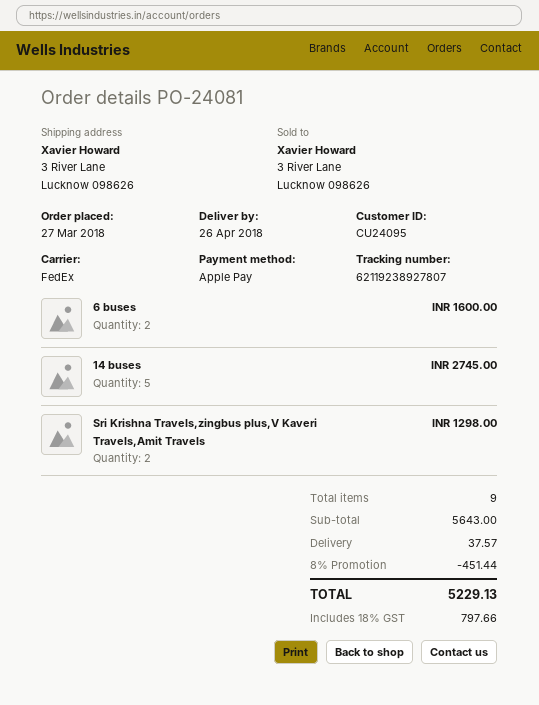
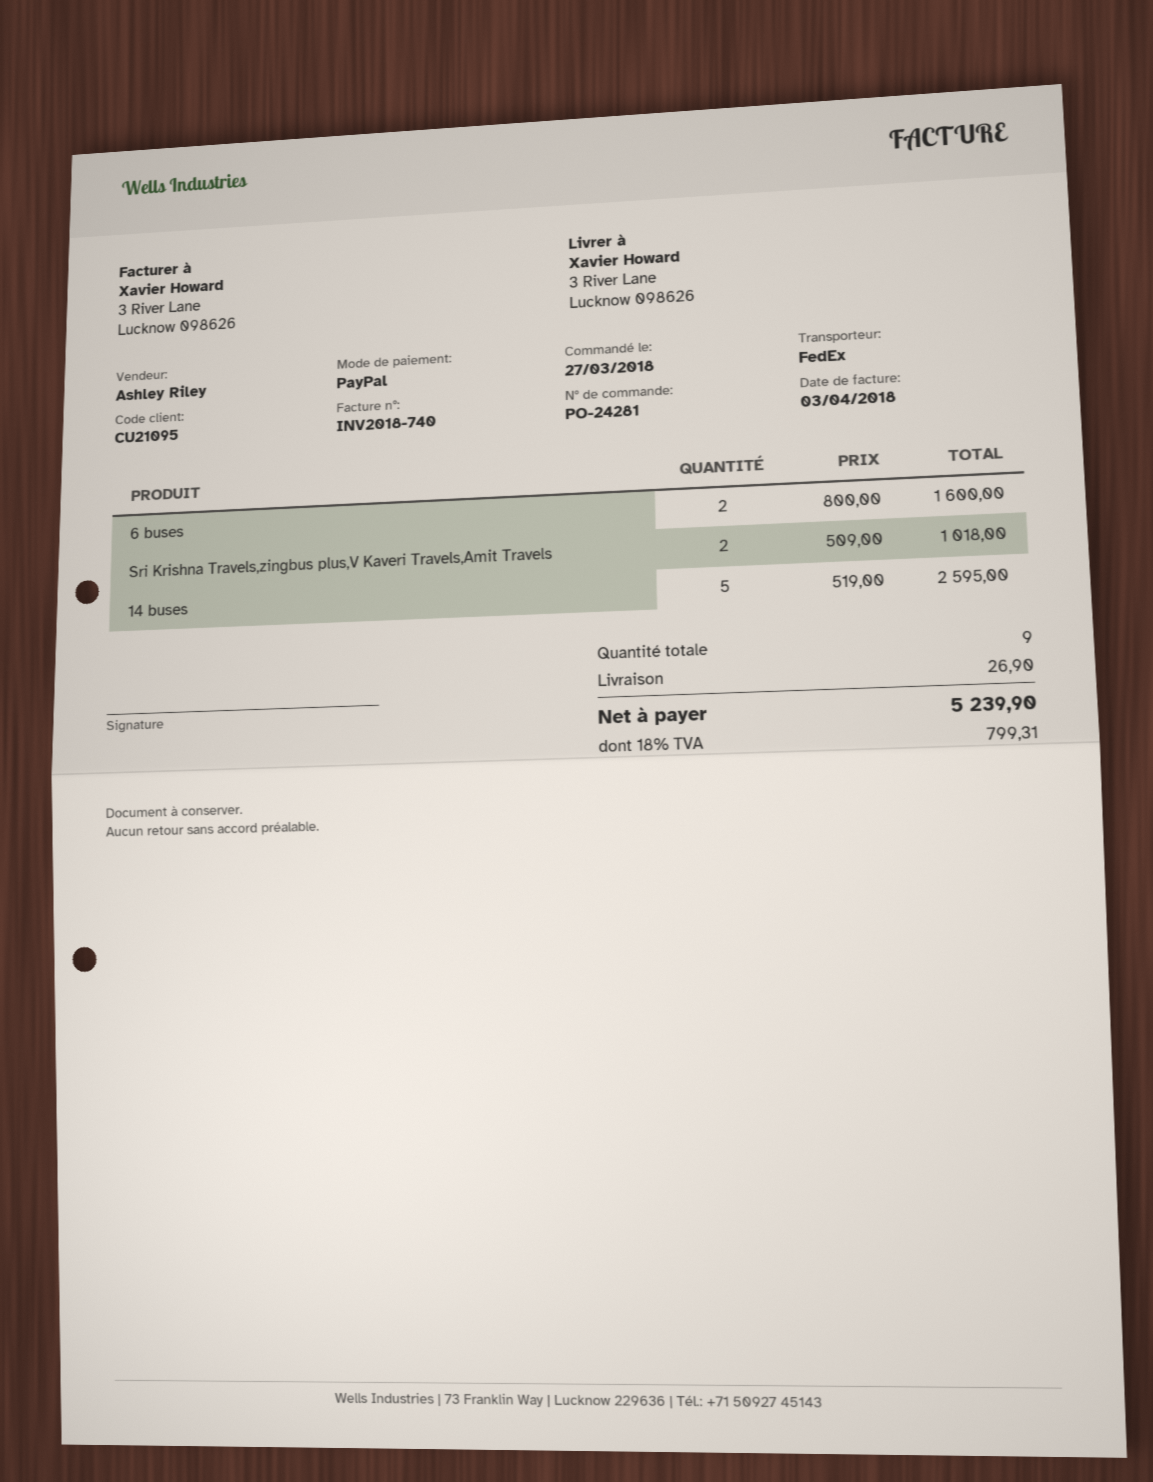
order number: PO-24081 -> PO-24281
customer number: CU24095 -> CU21095
payment method: Apple Pay -> PayPal
14 buses: 5 for 2745.00 -> 5 for 2595.00
Sri Krishna Travels,zingbus plus,V Kaveri Travels,Amit Travels: 2 for 1298.00 -> 2 for 1018.00
discount: 8% = 451.44 -> none
shipping: 37.57 -> 26.90
tax: 18% = 797.66 -> 18% = 799.31
total: 5229.13 -> 5239.90

